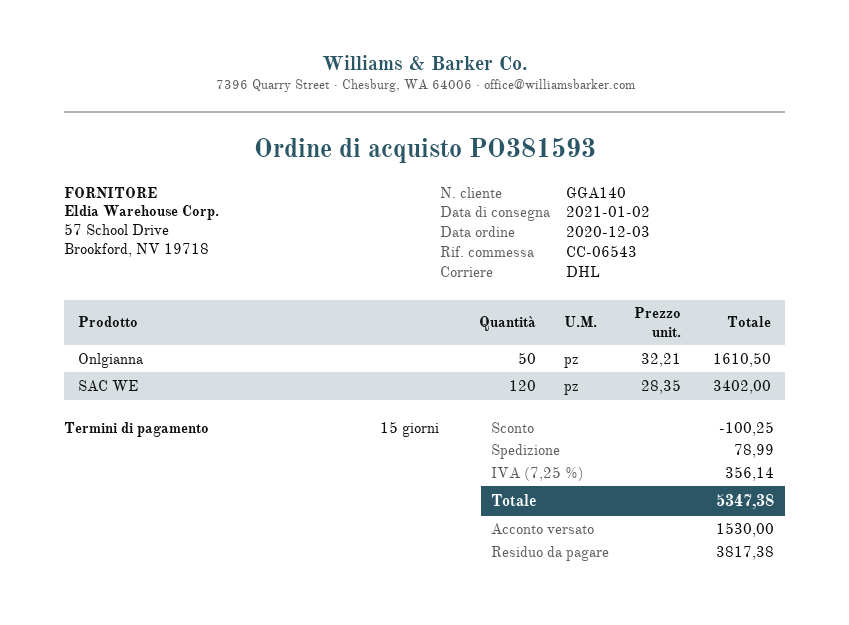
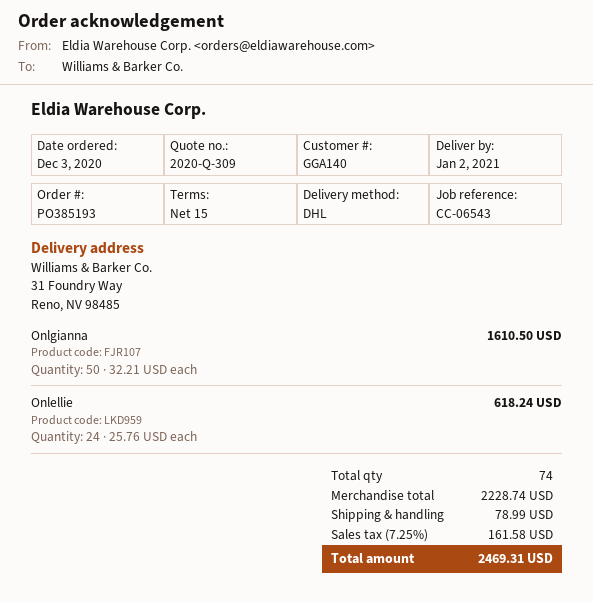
order number: PO381593 -> PO385193
SAC WE: 120 x 28.35 = 3402.00 -> none
Onlellie: none -> 24 x 25.76 = 618.24
discount: 100.25 -> none
tax: 7.25% = 356.14 -> 7.25% = 161.58
total: 5347.38 -> 2469.31

